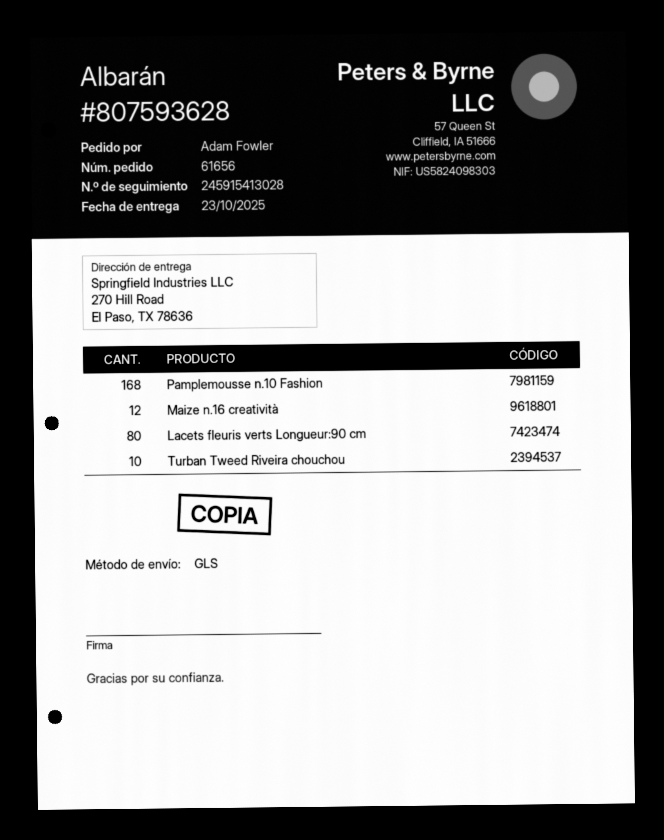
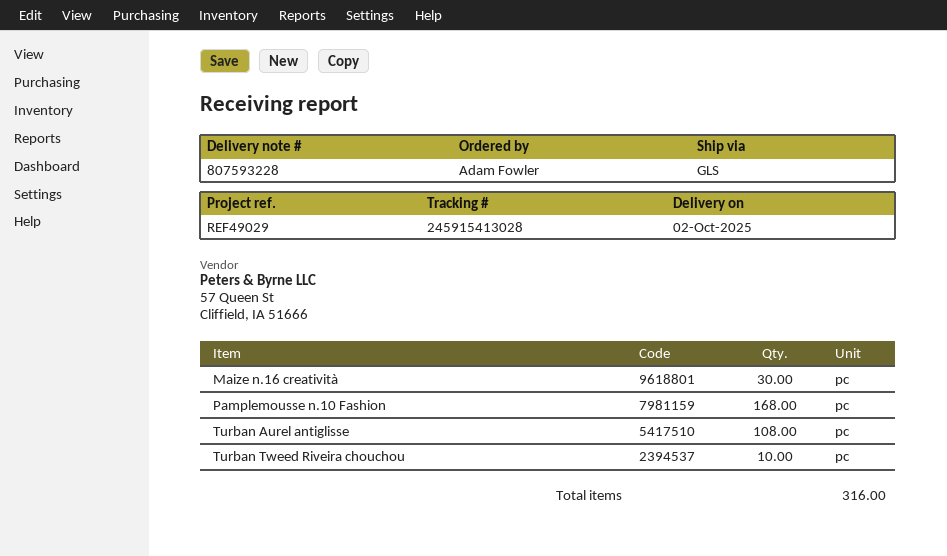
delivery note number: 807593628 -> 807593228
delivery date: 2025-10-23 -> 2025-10-02
Maize n.16 creatività: 12 -> 30
Lacets fleuris verts Longueur:90 cm: 80 -> none
Turban Aurel antiglisse: none -> 108

